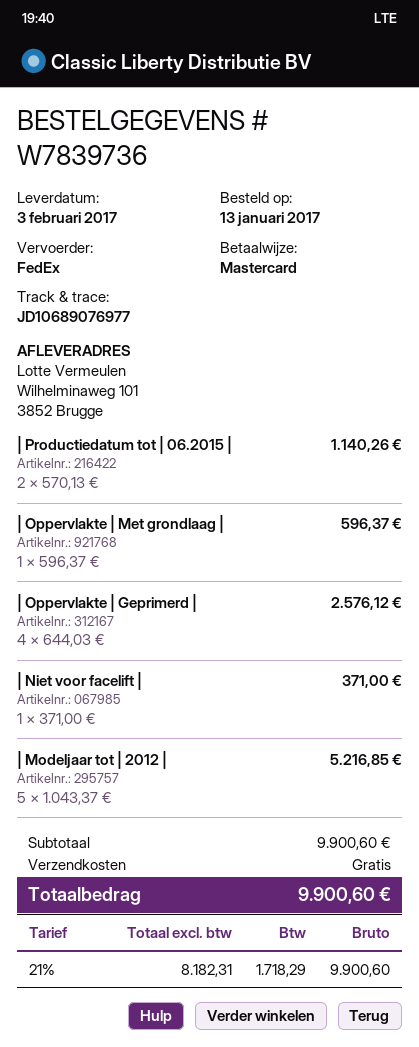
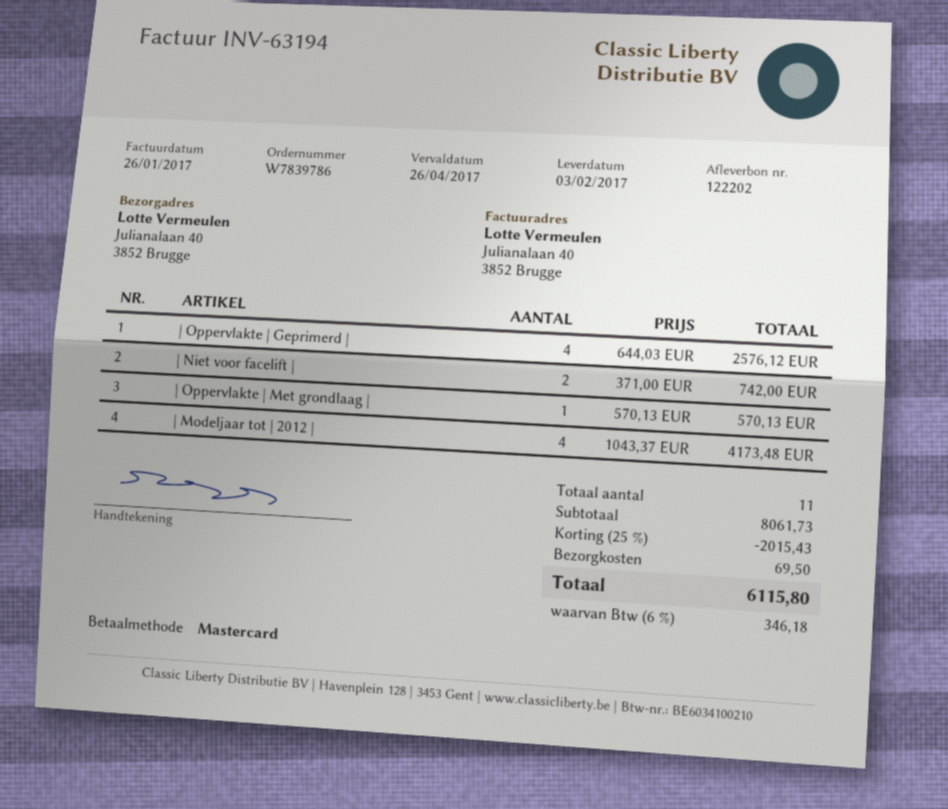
order number: W7839736 -> W7839786
ship to: Wilhelminaweg 101, 3852 Brugge -> Julianalaan 40, 3852 Brugge
| Productiedatum tot | 06.2015 |: 2 x 570.13 = 1140.26 -> none
| Oppervlakte | Met grondlaag |: 1 x 596.37 = 596.37 -> 1 x 570.13 = 570.13
| Niet voor facelift |: 1 x 371.00 = 371.00 -> 2 x 371.00 = 742.00
| Modeljaar tot | 2012 |: 5 x 1043.37 = 5216.85 -> 4 x 1043.37 = 4173.48
subtotal: 9900.60 -> 8061.73
discount: none -> 25% = 2015.43
shipping: 0.00 -> 69.50
tax: 21% = 1718.29 -> 6% = 346.18
total: 9900.60 -> 6115.80

